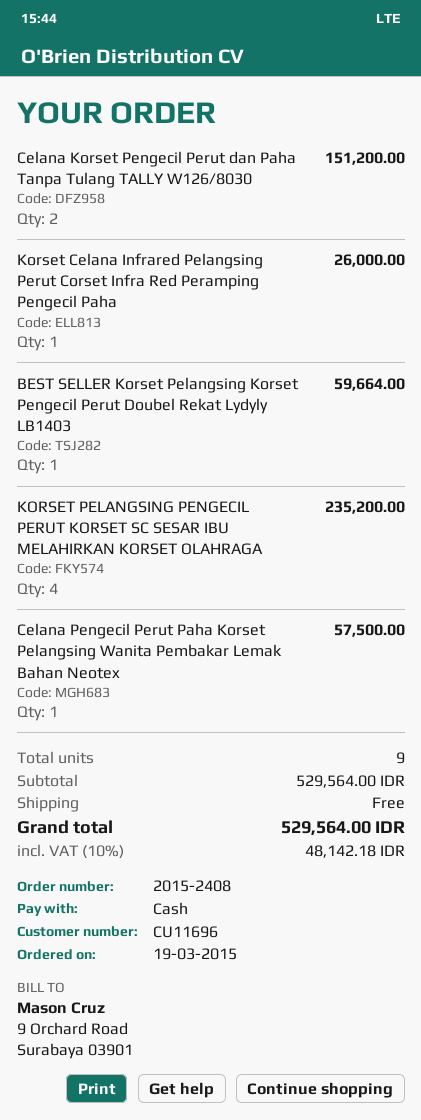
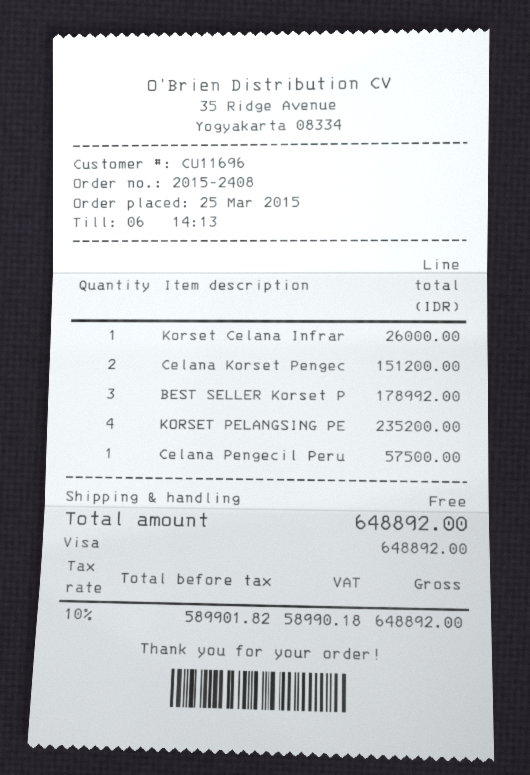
order date: 2015-03-19 -> 2015-03-25
payment method: cash -> Visa
BEST SELLER Korset Pelangsing Korset Pengecil Perut Doubel Rekat Lydyly LB1403: 1 for 59664.00 -> 3 for 178992.00
tax: 10% = 48142.18 -> 10% = 58990.18
total: 529564.00 -> 648892.00

